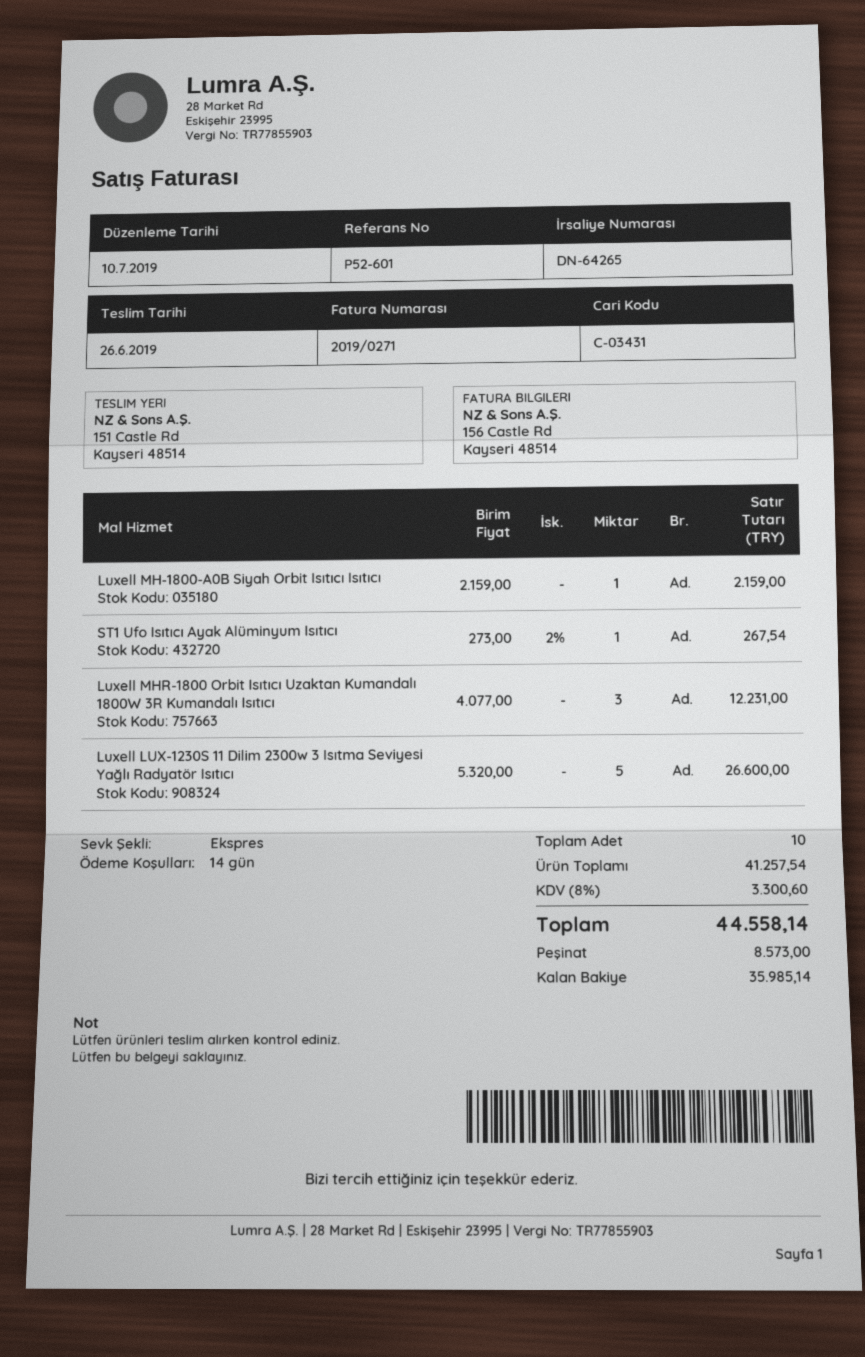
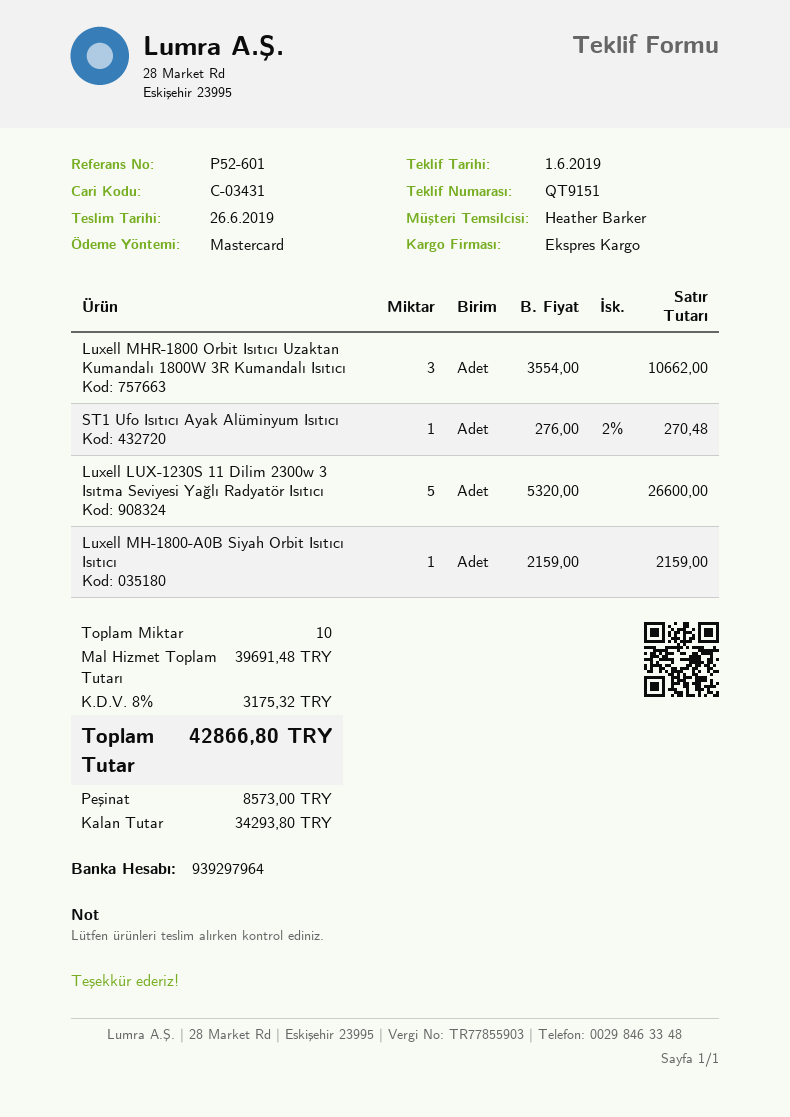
ST1 Ufo Isıtıcı Ayak Alüminyum Isıtıcı: 1 x 273.00 - 2% = 267.54 -> 1 x 276.00 - 2% = 270.48
Luxell MHR-1800 Orbit Isıtıcı Uzaktan Kumandalı 1800W 3R Kumandalı Isıtıcı: 3 x 4077.00 = 12231.00 -> 3 x 3554.00 = 10662.00
subtotal: 41257.54 -> 39691.48
tax: 8% = 3300.60 -> 8% = 3175.32
total: 44558.14 -> 42866.80
balance: 35985.14 -> 34293.80

